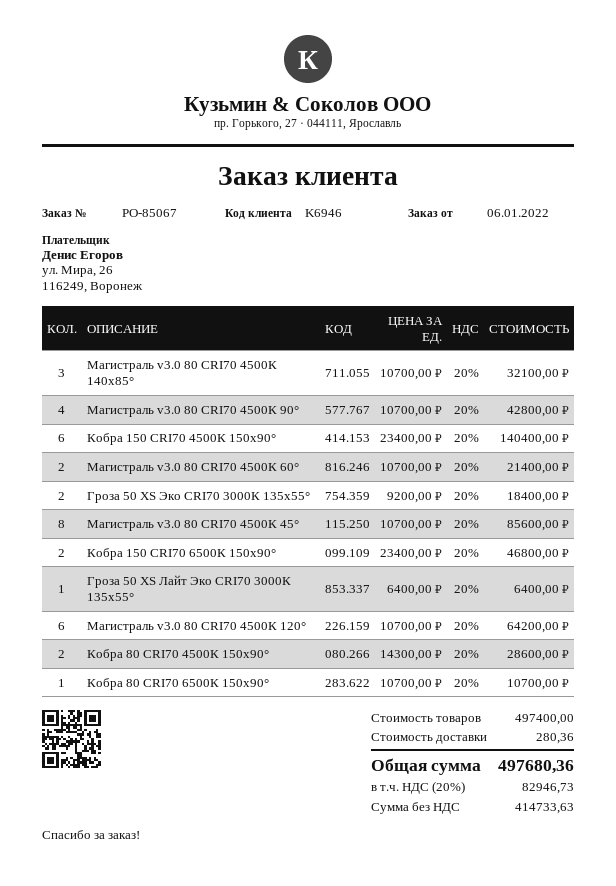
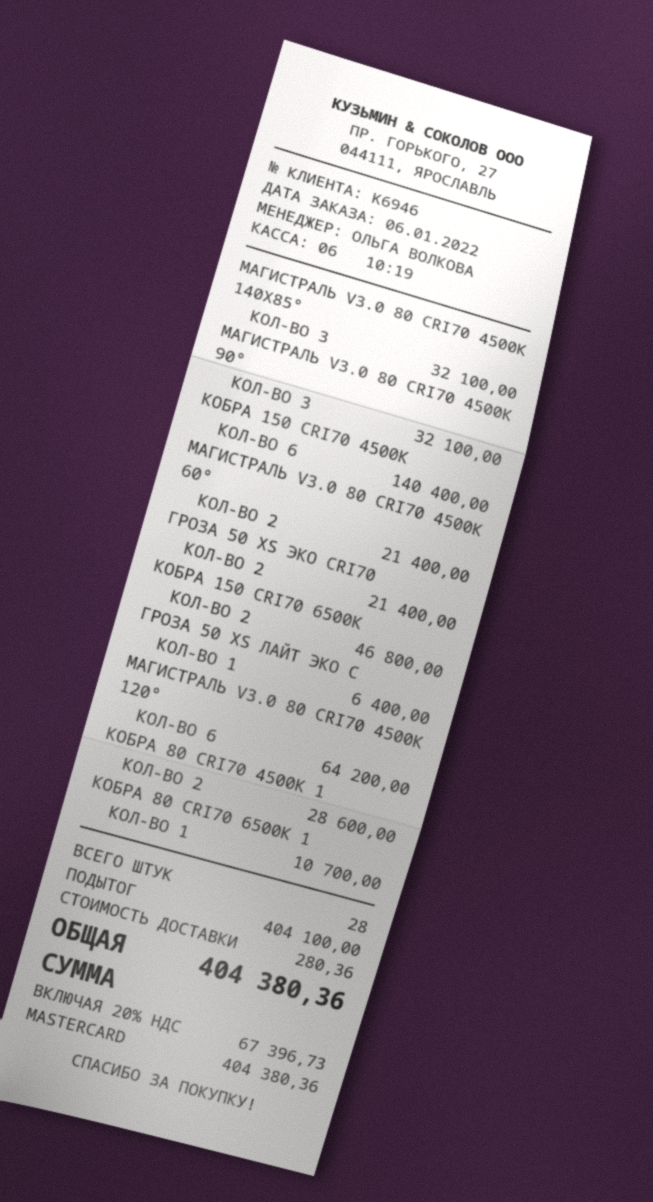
Магистраль v3.0 80 CRI70 4500К 90°: 4 for 42800.00 -> 3 for 32100.00
Гроза 50 XS Эко CRI70 3000К 135х55°: 2 for 18400.00 -> 2 for 21400.00
Магистраль v3.0 80 CRI70 4500К 45°: 8 for 85600.00 -> none
subtotal: 497400.00 -> 404100.00
tax: 20% = 82946.73 -> 20% = 67396.73
total: 497680.36 -> 404380.36

